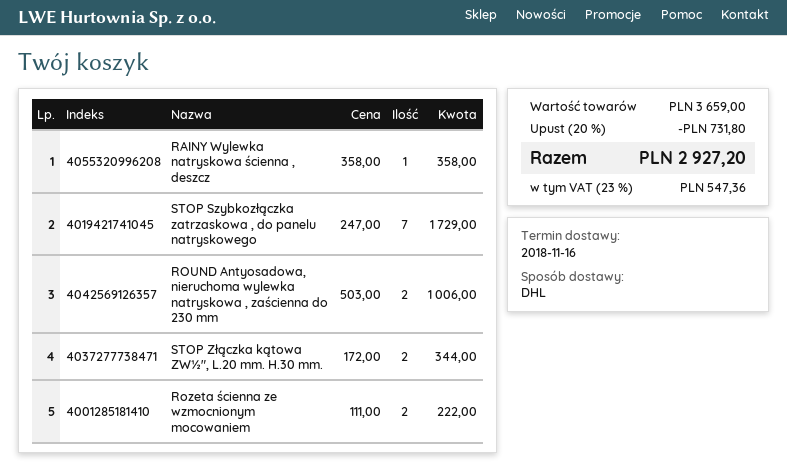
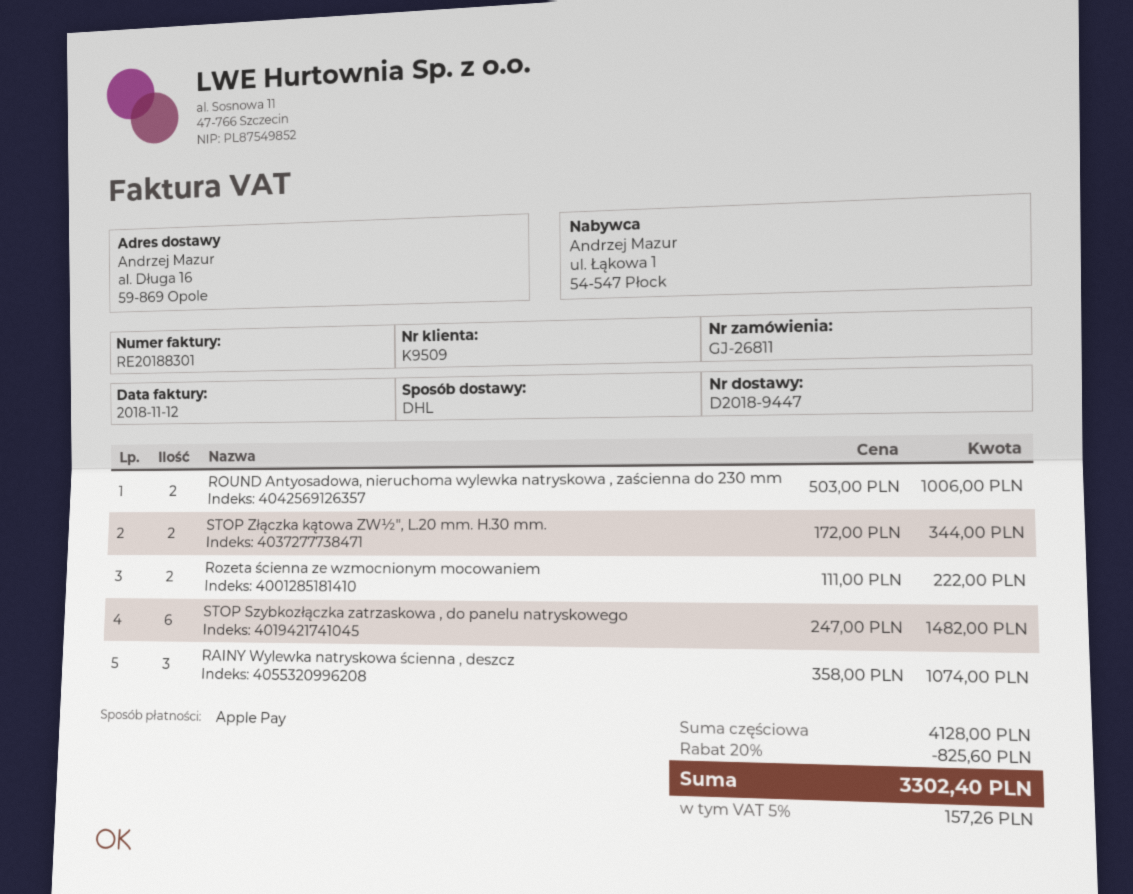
RAINY Wylewka natryskowa ścienna , deszcz: 1 x 358.00 = 358.00 -> 3 x 358.00 = 1074.00
STOP Szybkozłączka zatrzaskowa , do panelu natryskowego: 7 x 247.00 = 1729.00 -> 6 x 247.00 = 1482.00
subtotal: 3659.00 -> 4128.00
discount: 20% = 731.80 -> 20% = 825.60
tax: 23% = 547.36 -> 5% = 157.26
total: 2927.20 -> 3302.40

